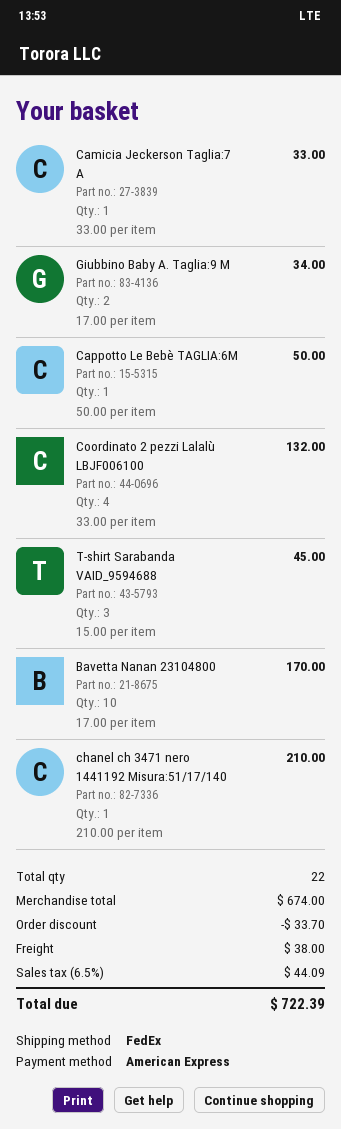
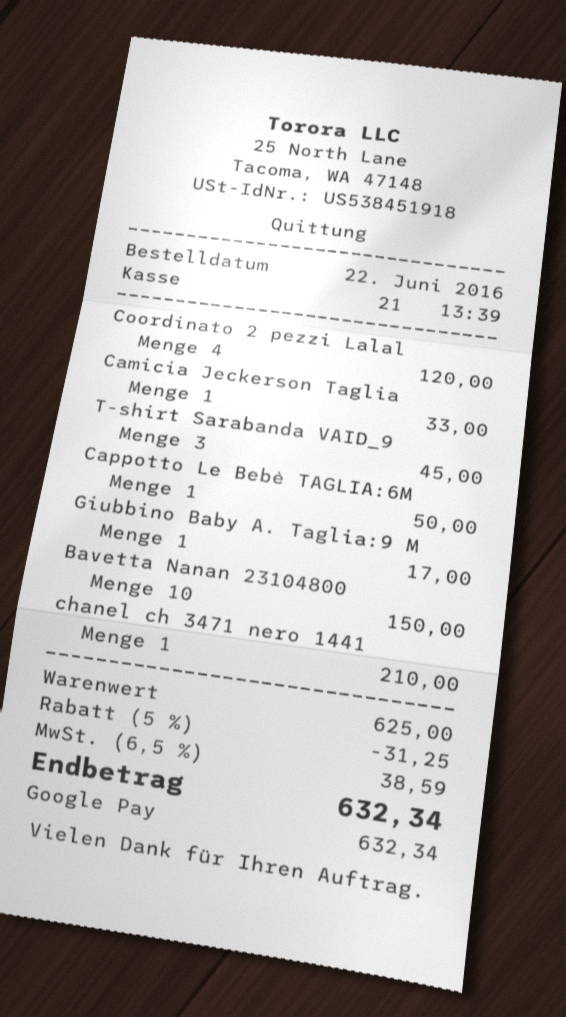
payment method: American Express -> Google Pay
Giubbino Baby A. Taglia:9 M: 2 for 34.00 -> 1 for 17.00
Coordinato 2 pezzi Lalalù LBJF006100: 4 for 132.00 -> 4 for 120.00
Bavetta Nanan 23104800: 10 for 170.00 -> 10 for 150.00
subtotal: 674.00 -> 625.00
discount: 33.70 -> 31.25
shipping: 38.00 -> none
tax: 6.5% = 44.09 -> 6.5% = 38.59
total: 722.39 -> 632.34

